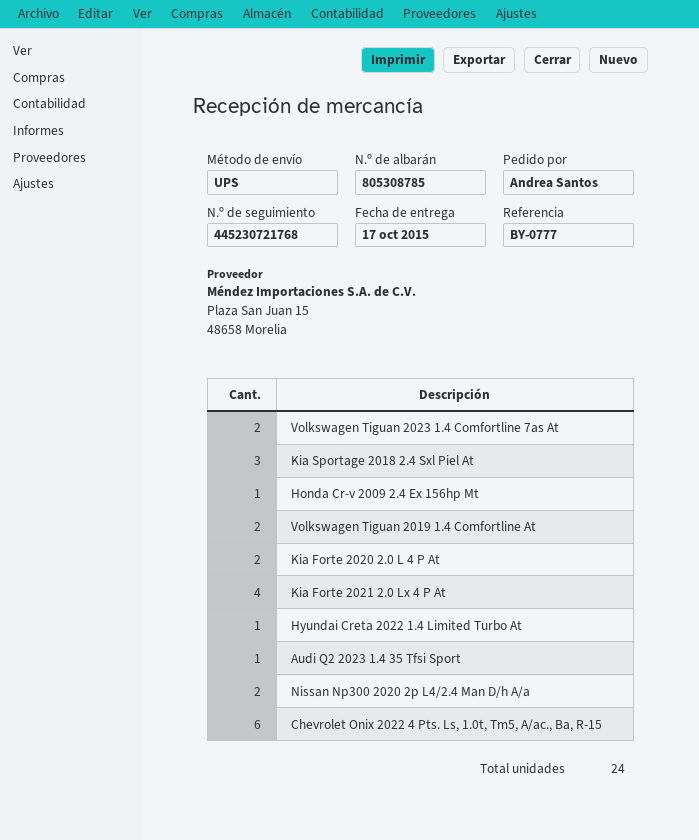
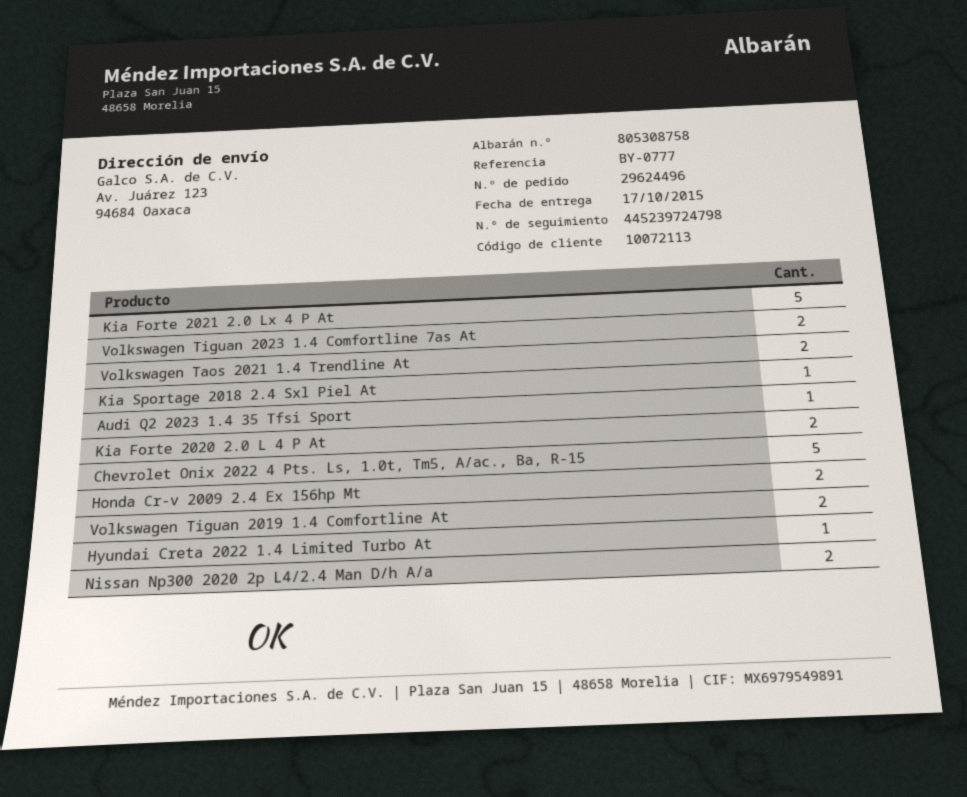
delivery note number: 805308785 -> 805308758
tracking number: 445230721768 -> 445239724798
Kia Sportage 2018 2.4 Sxl Piel At: 3 -> 1
Honda Cr-v 2009 2.4 Ex 156hp Mt: 1 -> 2
Kia Forte 2021 2.0 Lx 4 P At: 4 -> 5
Chevrolet Onix 2022 4 Pts. Ls, 1.0t, Tm5, A/ac., Ba, R-15: 6 -> 5
Volkswagen Taos 2021 1.4 Trendline At: none -> 2

